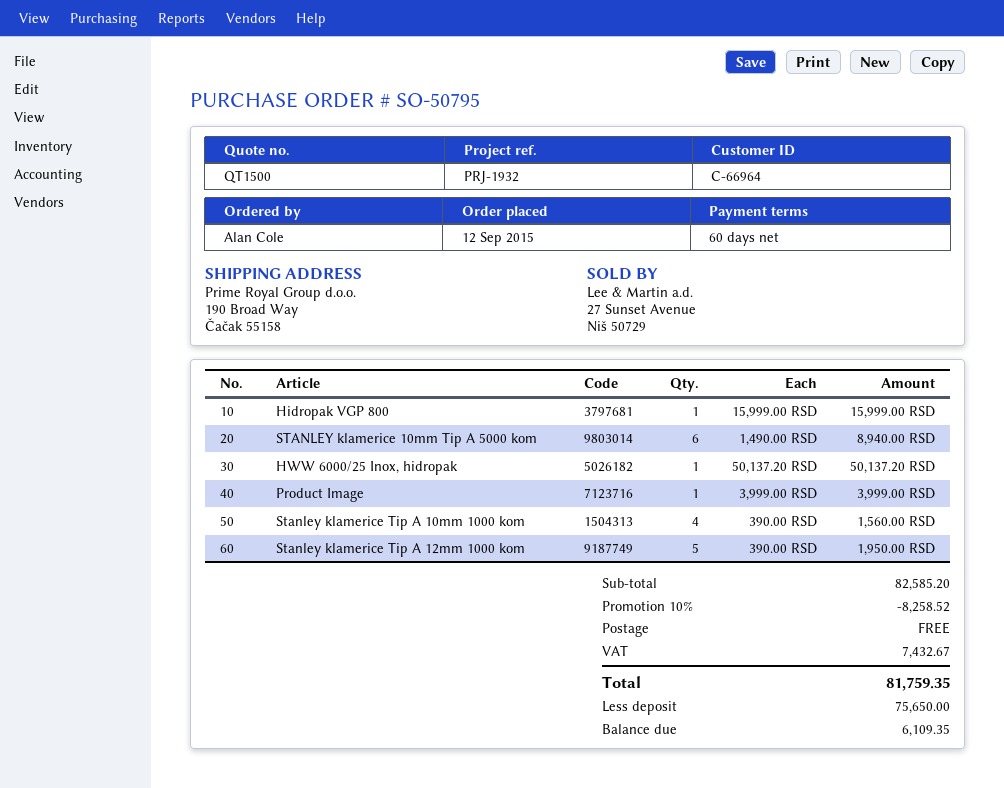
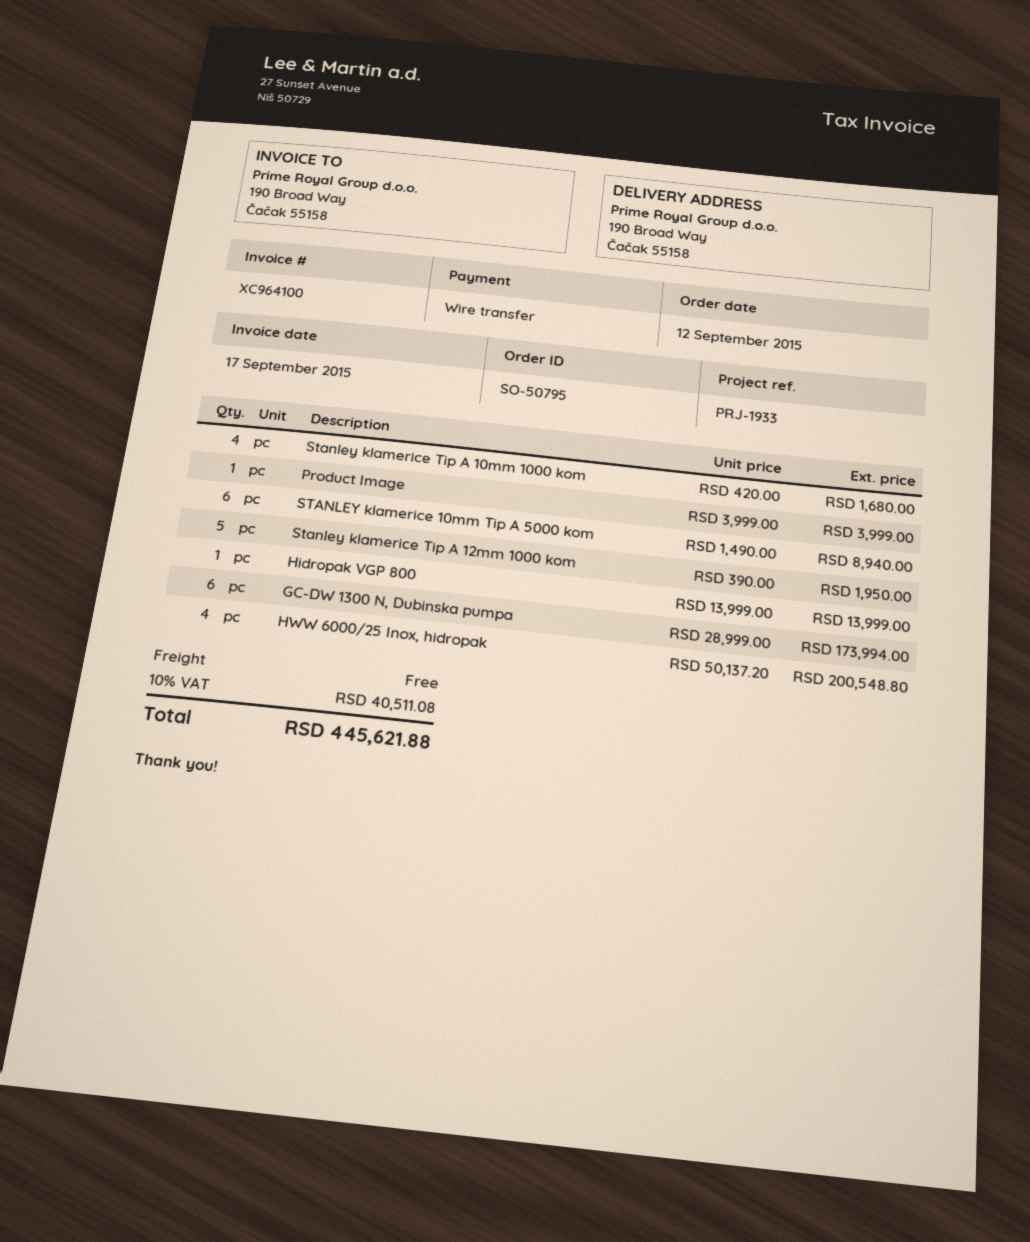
reference: PRJ-1932 -> PRJ-1933
Hidropak VGP 800: 1 x 15999.00 = 15999.00 -> 1 x 13999.00 = 13999.00
HWW 6000/25 Inox, hidropak: 1 x 50137.20 = 50137.20 -> 4 x 50137.20 = 200548.80
Stanley klamerice Tip A 10mm 1000 kom: 4 x 390.00 = 1560.00 -> 4 x 420.00 = 1680.00
GC-DW 1300 N, Dubinska pumpa: none -> 6 x 28999.00 = 173994.00
discount: 10% = 8258.52 -> none
tax: 7432.67 -> 40511.08
total: 81759.35 -> 445621.88

